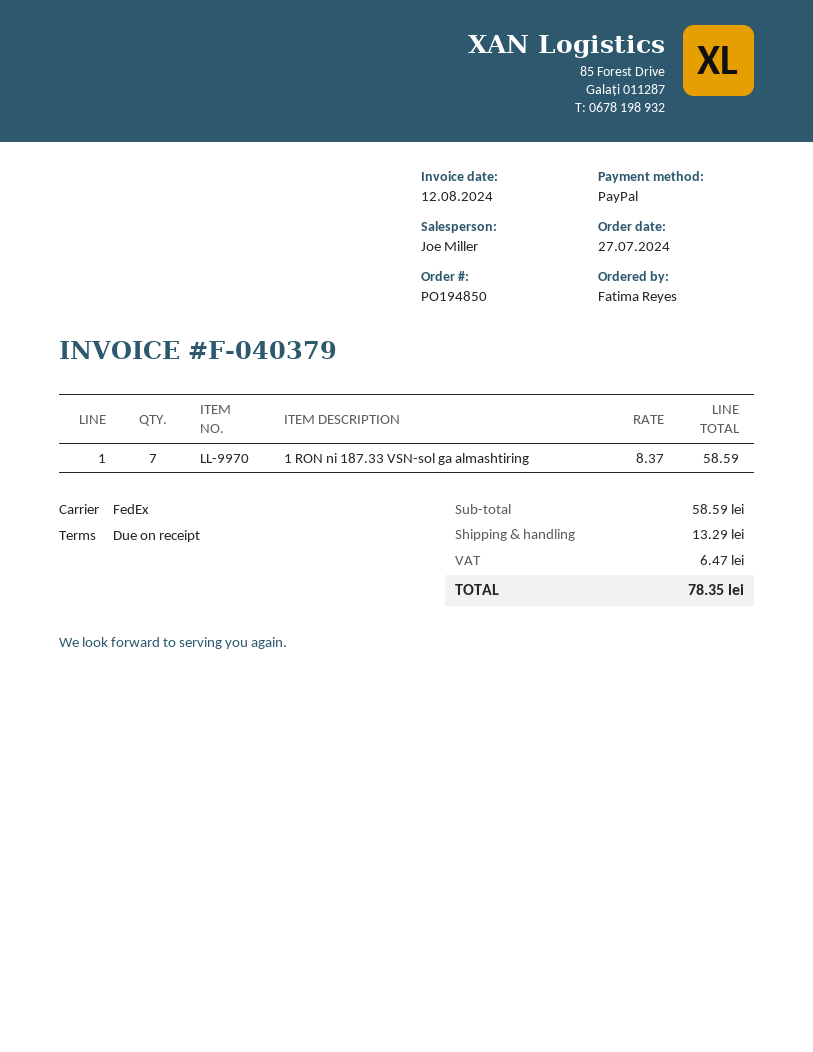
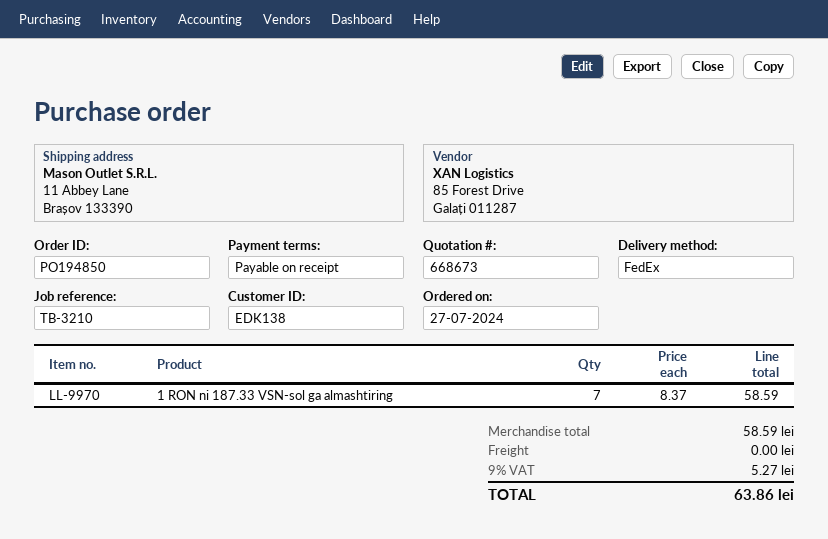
shipping: 13.29 -> 0.00
tax: 6.47 -> 5.27
total: 78.35 -> 63.86

